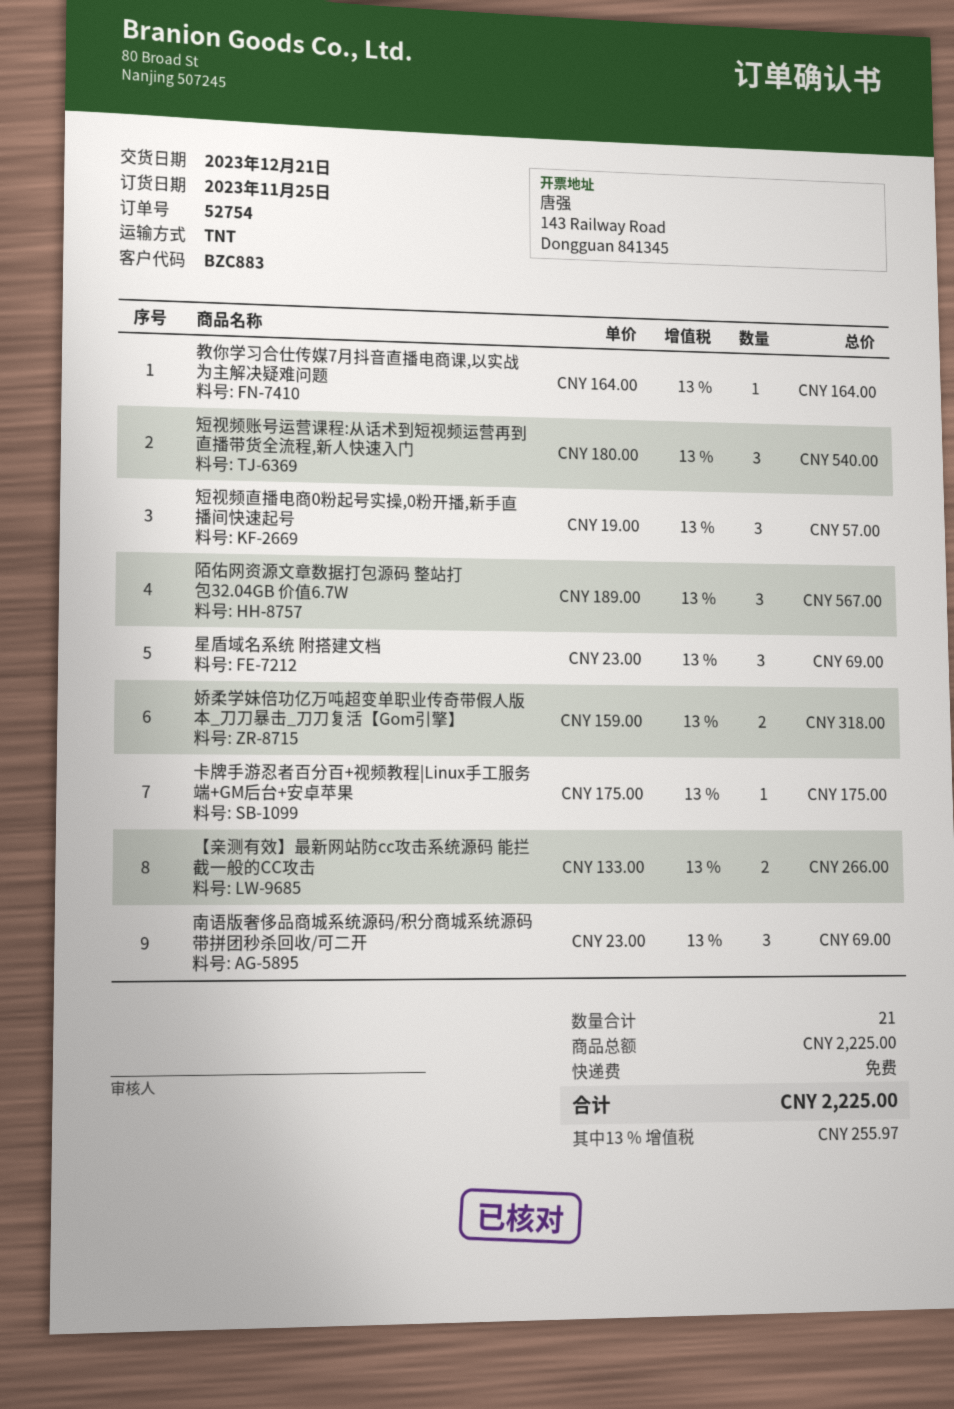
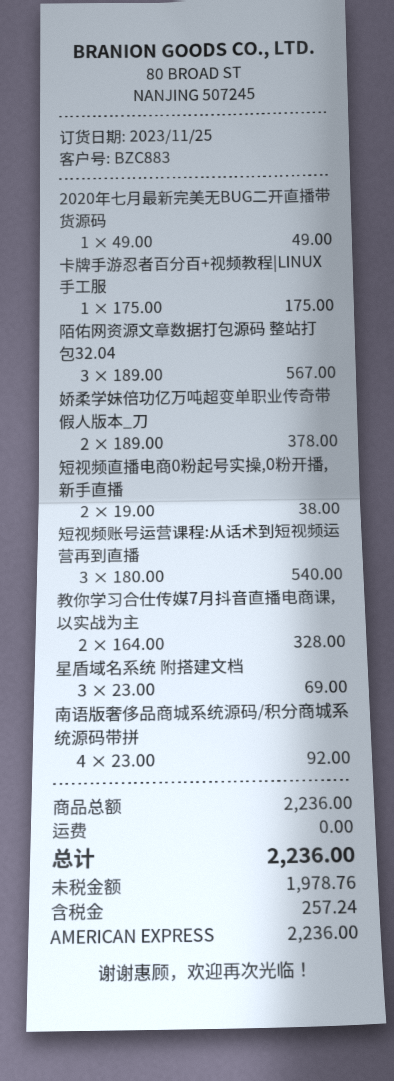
教你学习合仕传媒7月抖音直播电商课,以实战为主解决疑难问题: 1 x 164.00 = 164.00 -> 2 x 164.00 = 328.00
短视频直播电商0粉起号实操,0粉开播,新手直播间快速起号: 3 x 19.00 = 57.00 -> 2 x 19.00 = 38.00
娇柔学妹倍功亿万吨超变单职业传奇带假人版本_刀刀暴击_刀刀复活【Gom引擎】: 2 x 159.00 = 318.00 -> 2 x 189.00 = 378.00
【亲测有效】最新网站防cc攻击系统源码 能拦截一般的CC攻击: 2 x 133.00 = 266.00 -> none
南语版奢侈品商城系统源码/积分商城系统源码带拼团秒杀回收/可二开: 3 x 23.00 = 69.00 -> 4 x 23.00 = 92.00
2020年七月最新完美无BUG二开直播带货源码: none -> 1 x 49.00 = 49.00
subtotal: 2225.00 -> 2236.00
tax: 255.97 -> 257.24
total: 2225.00 -> 2236.00

